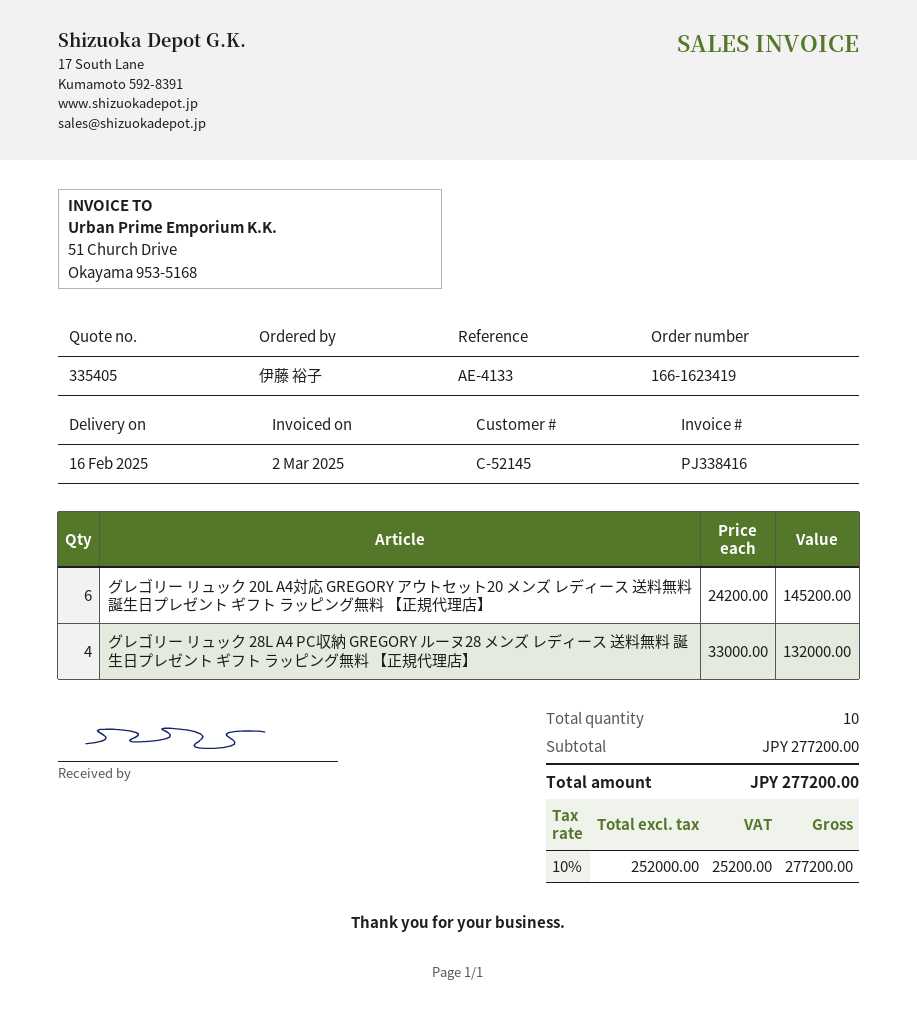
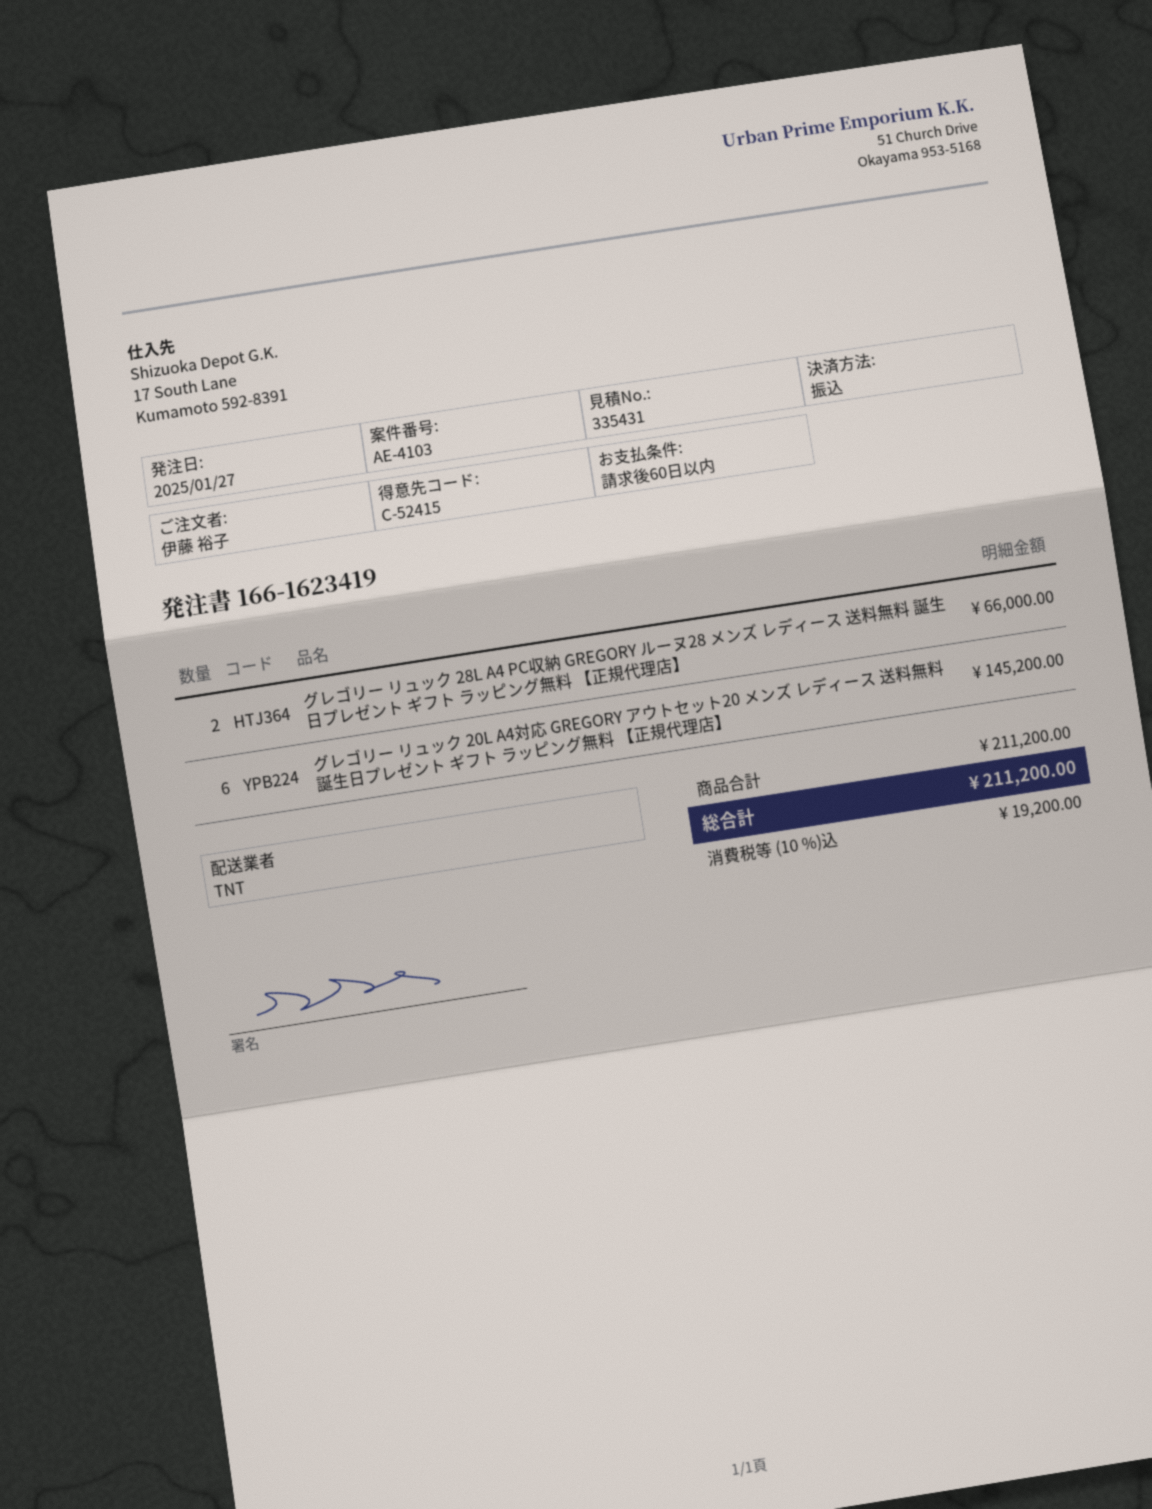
quote number: 335405 -> 335431
customer number: C-52145 -> C-52415
reference: AE-4133 -> AE-4103
グレゴリー リュック 28L A4 PC収納 GREGORY ルーヌ28 メンズ レディース 送料無料 誕生日プレゼント ギフト ラッピング無料 【正規代理店】: 4 for 132000.00 -> 2 for 66000.00
subtotal: 277200.00 -> 211200.00
tax: 10% = 25200.00 -> 10% = 19200.00
total: 277200.00 -> 211200.00

